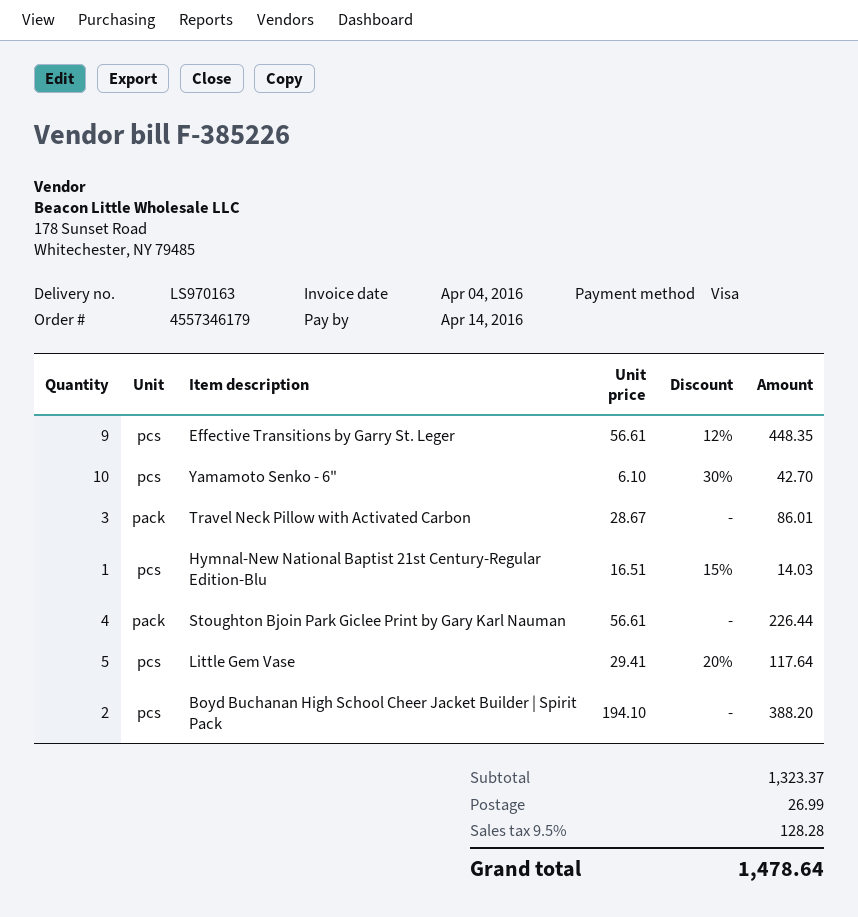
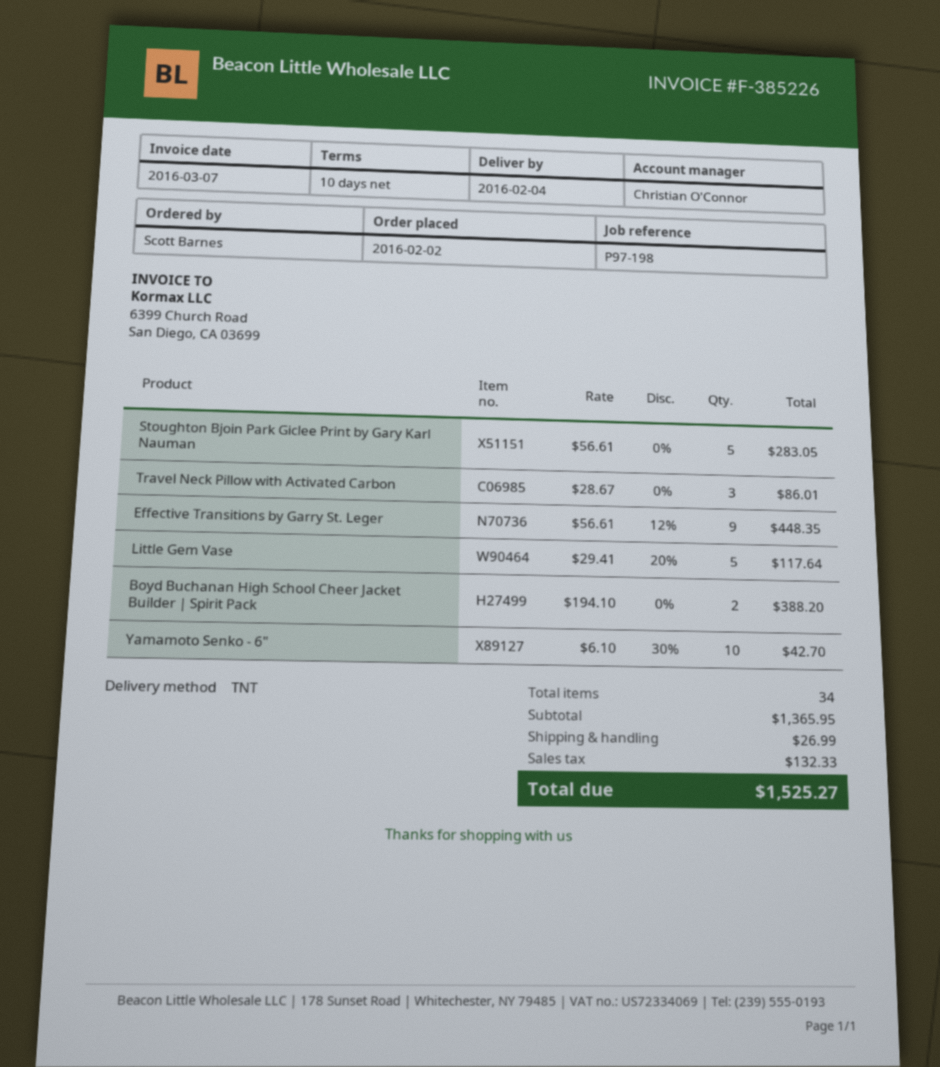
invoice date: 2016-04-04 -> 2016-03-07
Hymnal-New National Baptist 21st Century-Regular Edition-Blu: 1 x 16.51 - 15% = 14.03 -> none
Stoughton Bjoin Park Giclee Print by Gary Karl Nauman: 4 x 56.61 = 226.44 -> 5 x 56.61 = 283.05
subtotal: 1323.37 -> 1365.95
tax: 128.28 -> 132.33
total: 1478.64 -> 1525.27

